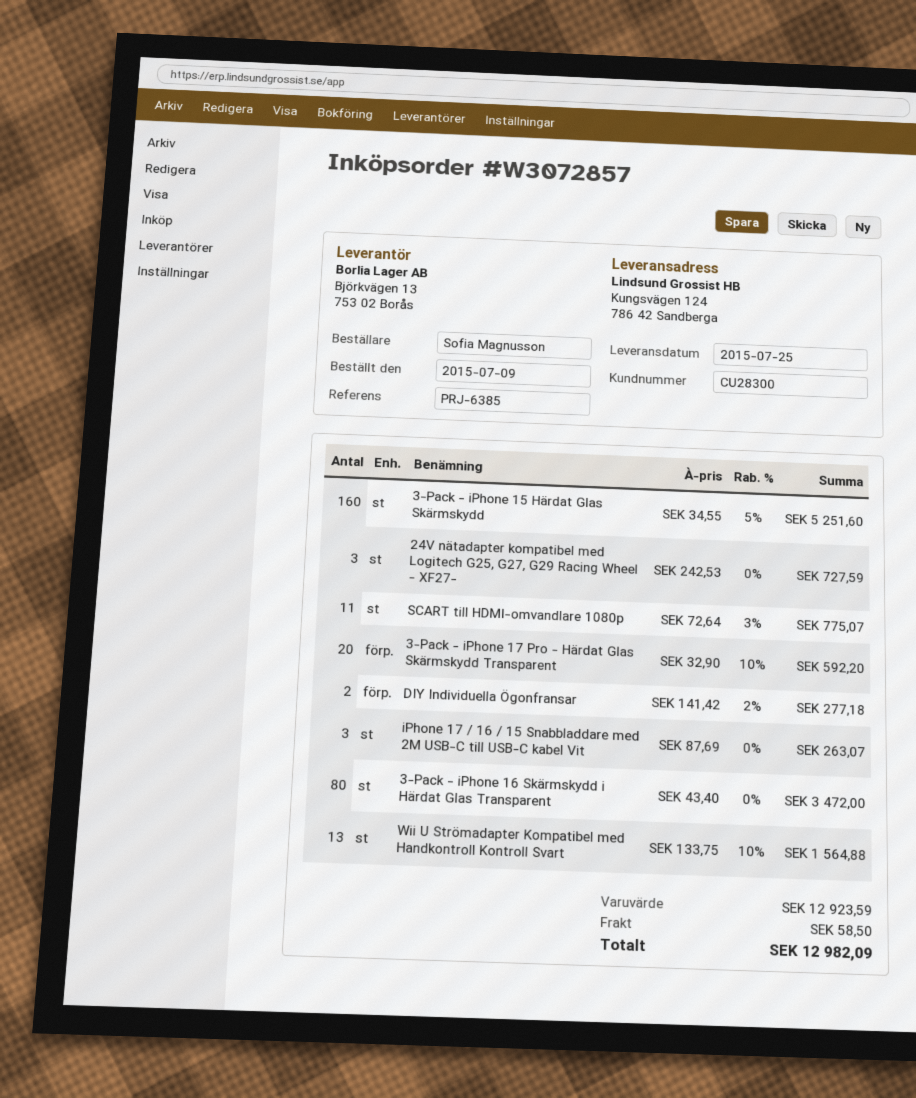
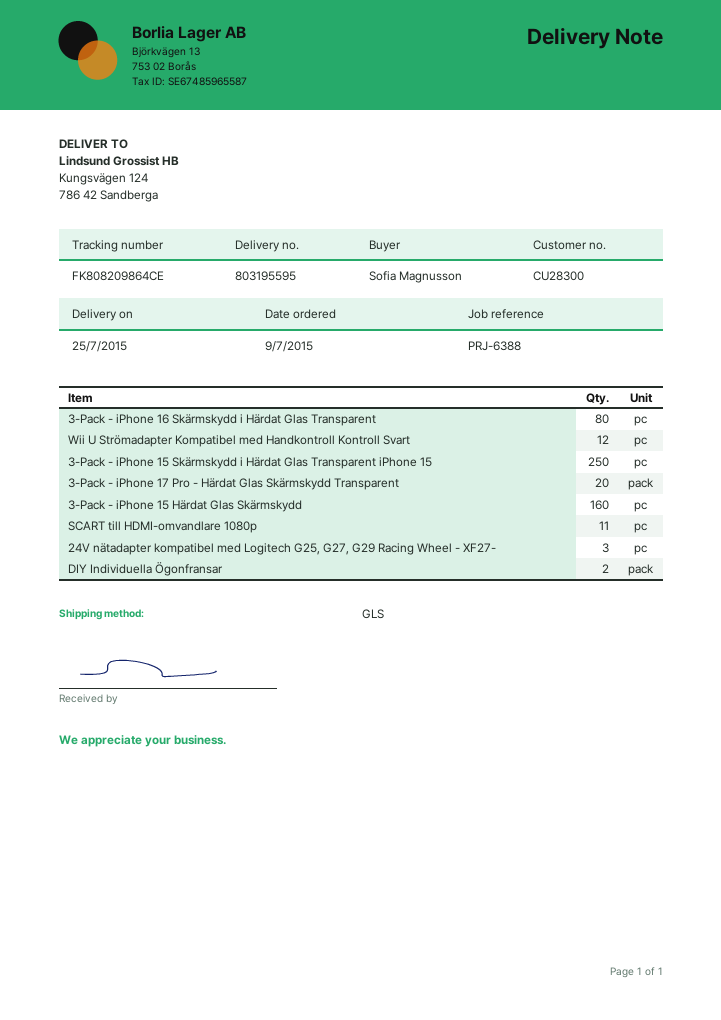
reference: PRJ-6385 -> PRJ-6388
iPhone 17 / 16 / 15 Snabbladdare med 2M USB-C till USB-C kabel Vit: 3 -> none
Wii U Strömadapter Kompatibel med Handkontroll Kontroll Svart: 13 -> 12
3-Pack - iPhone 15 Skärmskydd i Härdat Glas Transparent iPhone 15: none -> 250

